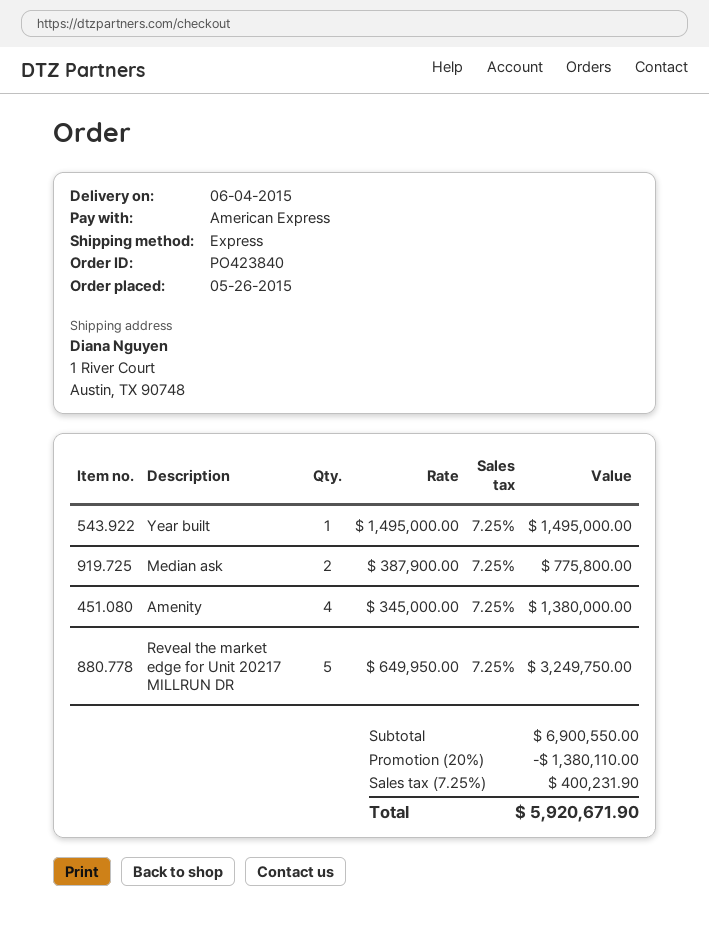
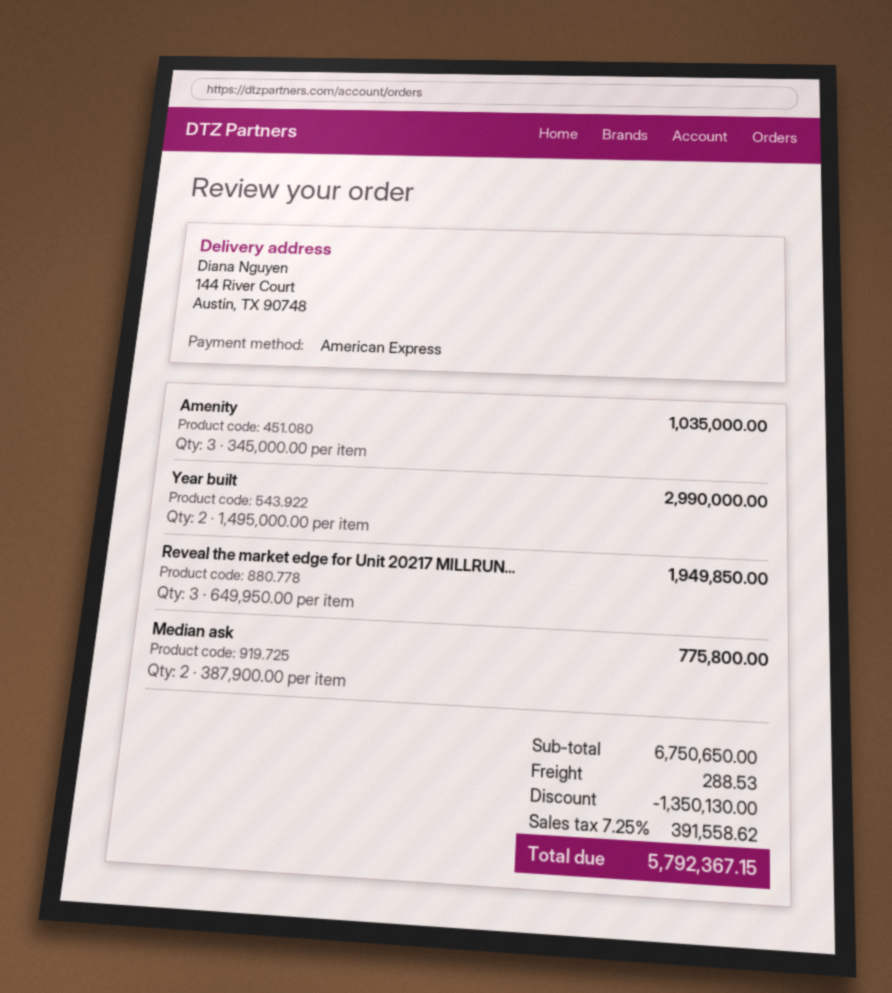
ship to: 1 River Court, Austin, TX 90748 -> 144 River Court, Austin, TX 90748
Year built: 1 x 1495000.00 = 1495000.00 -> 2 x 1495000.00 = 2990000.00
Amenity: 4 x 345000.00 = 1380000.00 -> 3 x 345000.00 = 1035000.00
Reveal the market edge for Unit 20217 MILLRUN DR: 5 x 649950.00 = 3249750.00 -> 3 x 649950.00 = 1949850.00
subtotal: 6900550.00 -> 6750650.00
discount: 1380110.00 -> 1350130.00
shipping: none -> 288.53
tax: 7.25% = 400231.90 -> 7.25% = 391558.62
total: 5920671.90 -> 5792367.15

